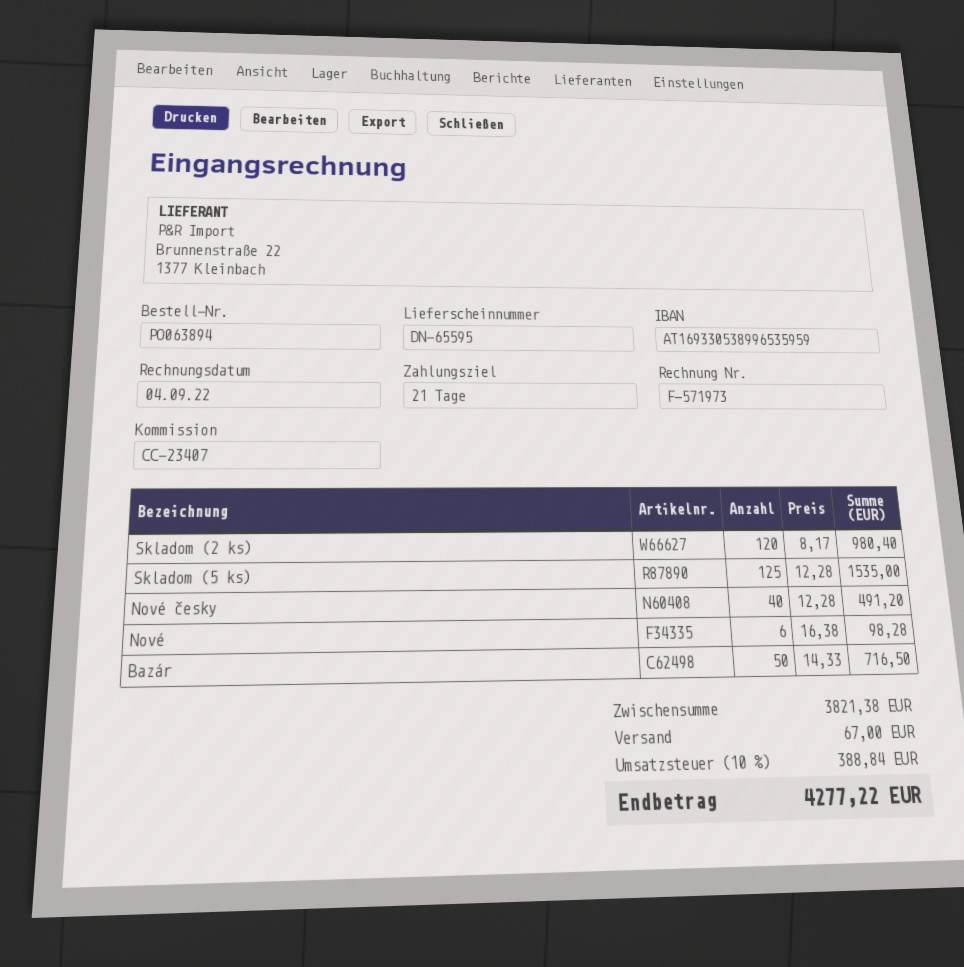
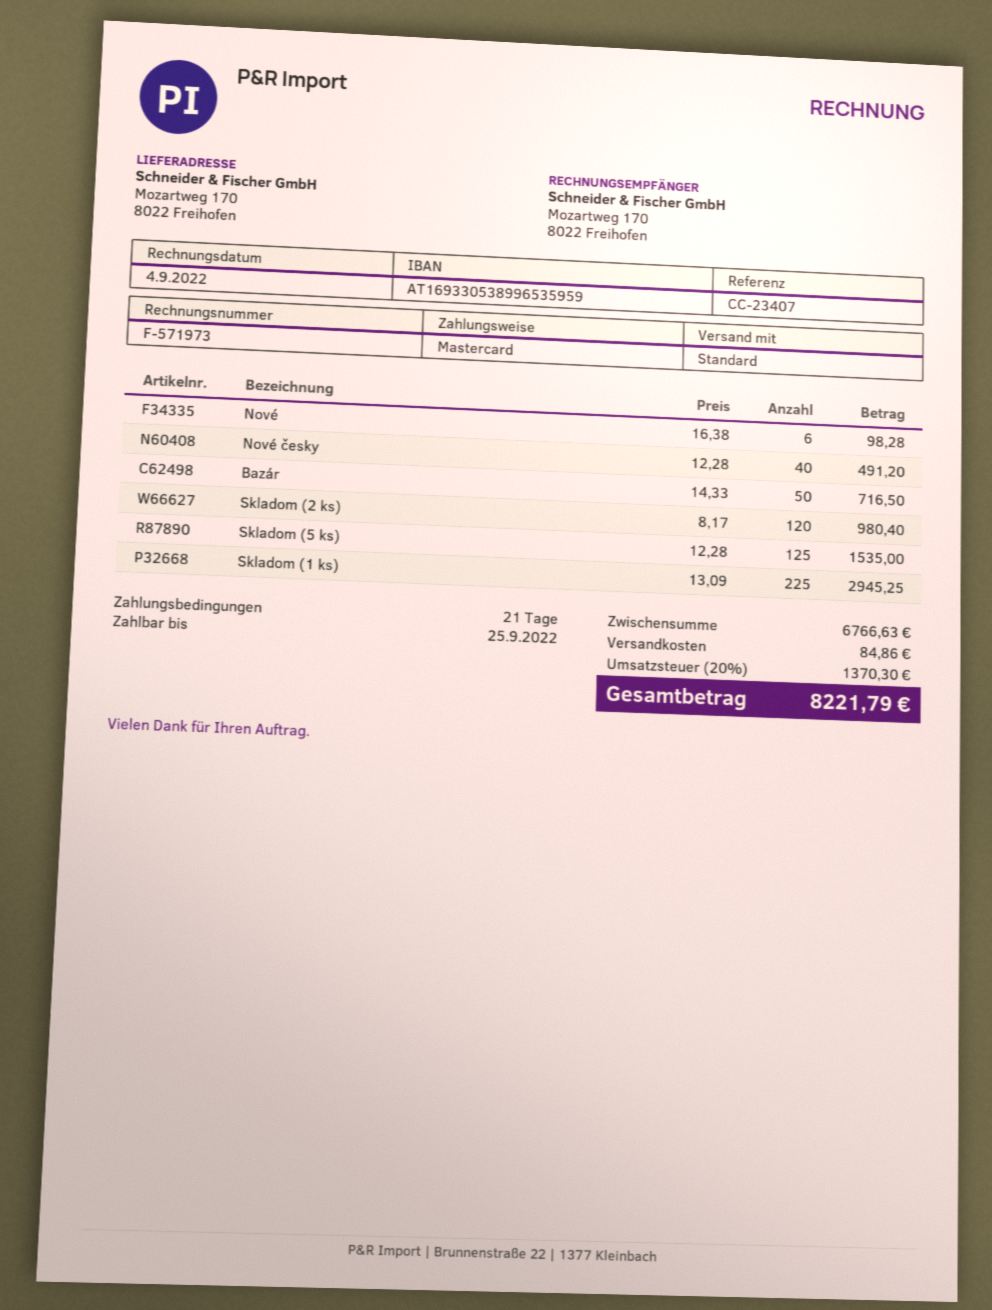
Skladom (1 ks): none -> 225 x 13.09 = 2945.25
subtotal: 3821.38 -> 6766.63
shipping: 67.00 -> 84.86
tax: 10% = 388.84 -> 20% = 1370.30
total: 4277.22 -> 8221.79

